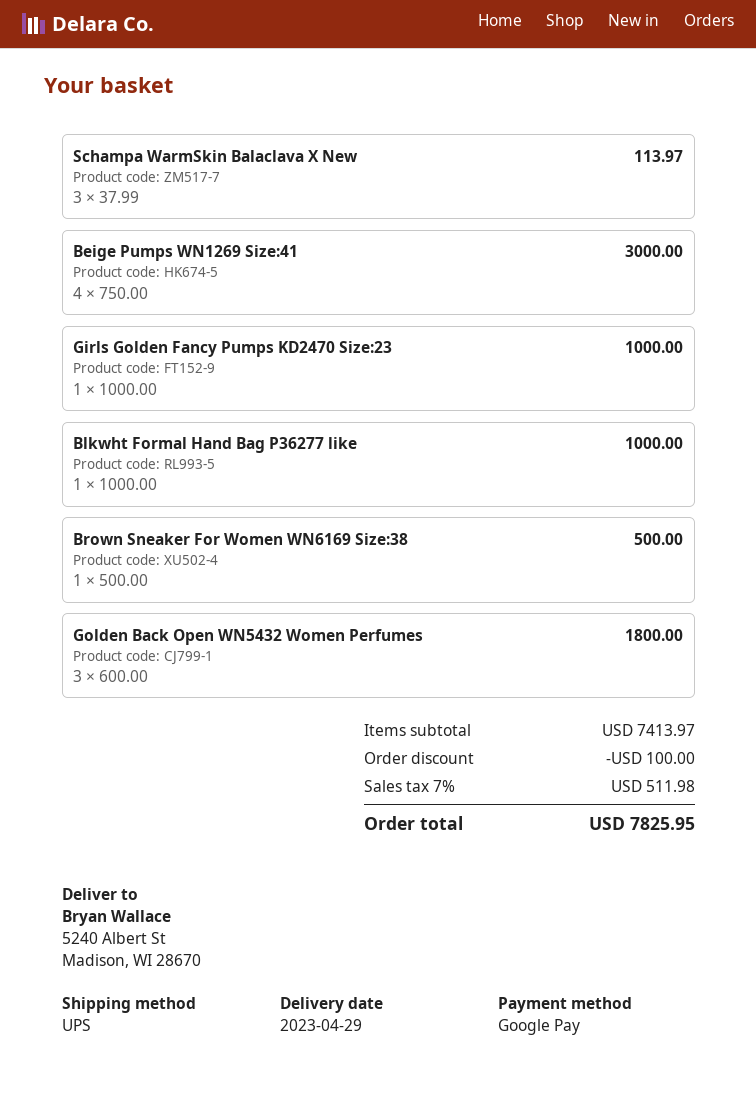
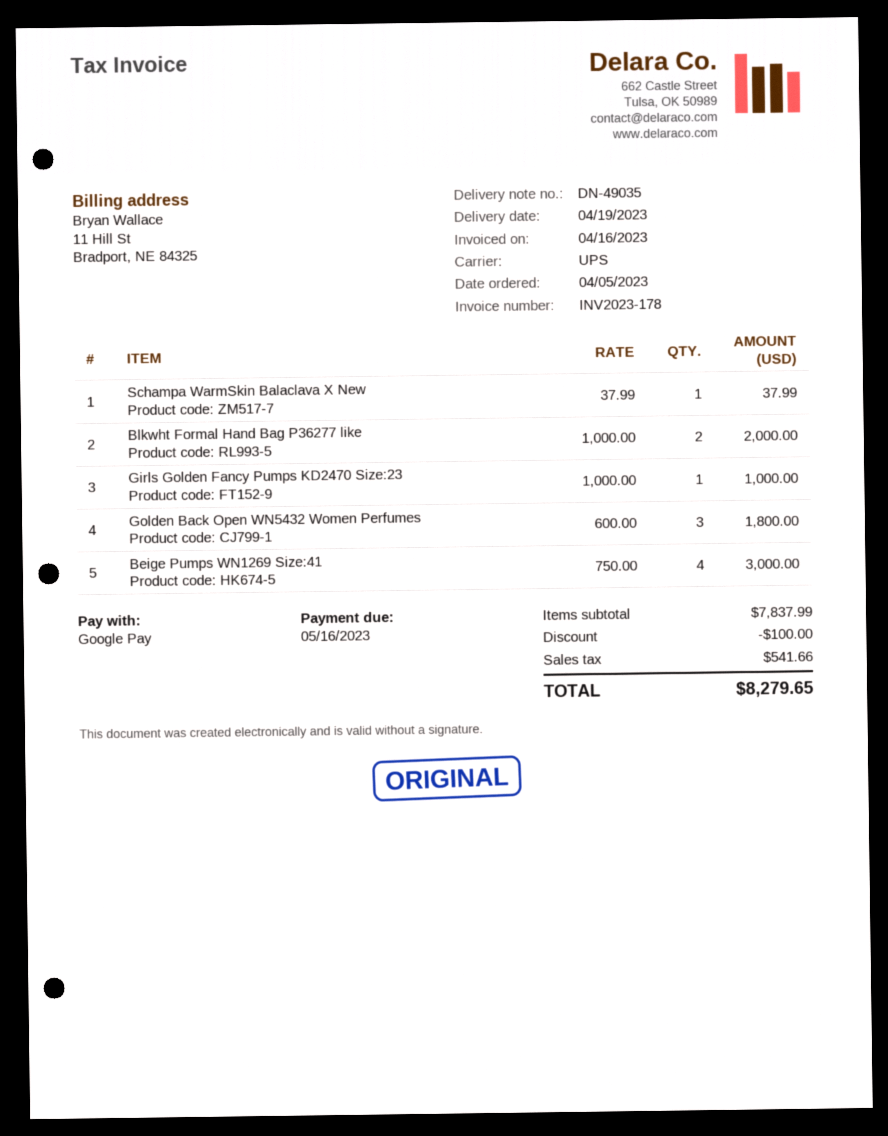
delivery date: 2023-04-29 -> 2023-04-19
Schampa WarmSkin Balaclava X New: 3 x 37.99 = 113.97 -> 1 x 37.99 = 37.99
Blkwht Formal Hand Bag P36277 like: 1 x 1000.00 = 1000.00 -> 2 x 1000.00 = 2000.00
Brown Sneaker For Women WN6169 Size:38: 1 x 500.00 = 500.00 -> none
subtotal: 7413.97 -> 7837.99
tax: 511.98 -> 541.66
total: 7825.95 -> 8279.65

